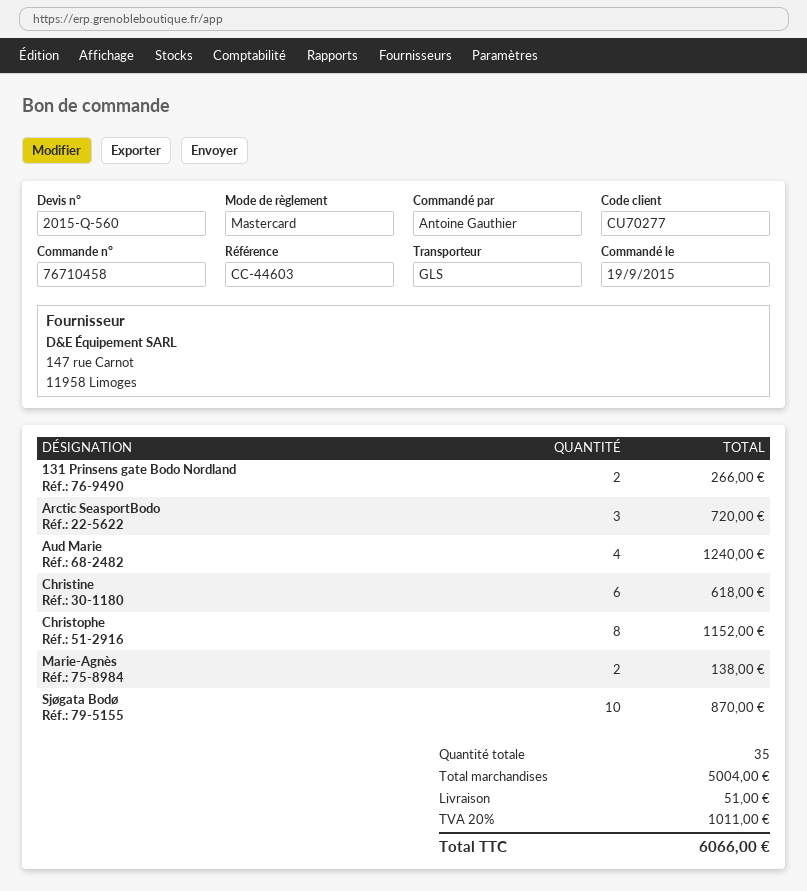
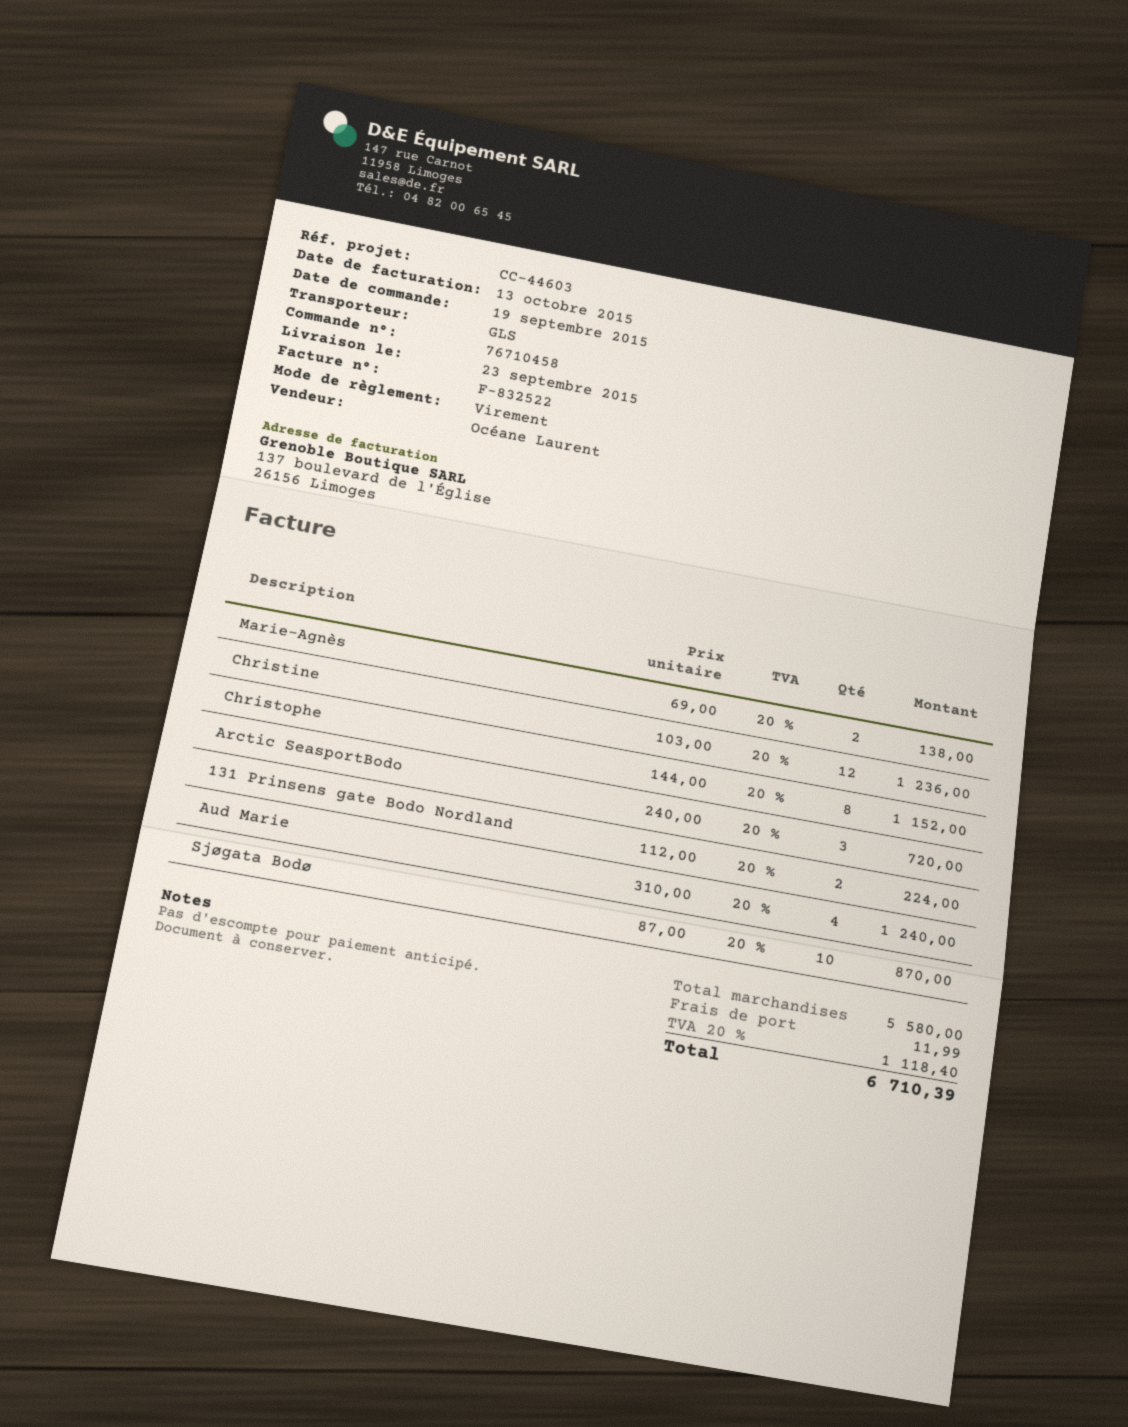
payment method: Mastercard -> bank transfer
131 Prinsens gate Bodo Nordland: 2 for 266.00 -> 2 for 224.00
Christine: 6 for 618.00 -> 12 for 1236.00
subtotal: 5004.00 -> 5580.00
shipping: 51.00 -> 11.99
tax: 20% = 1011.00 -> 20% = 1118.40
total: 6066.00 -> 6710.39

